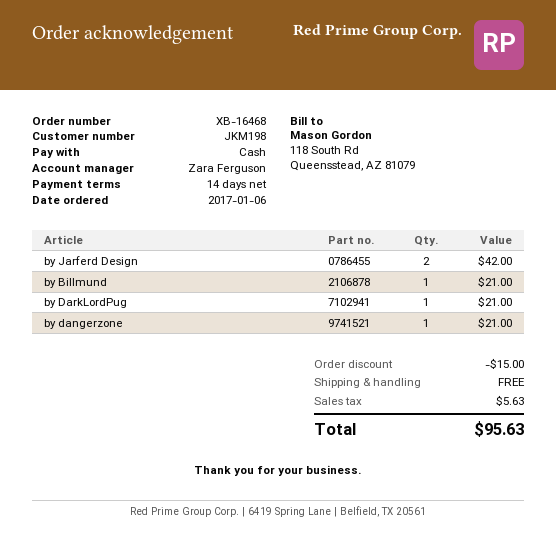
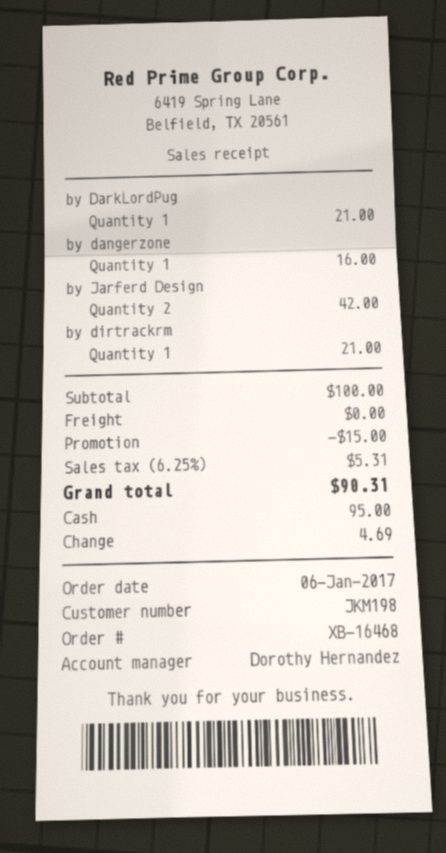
sales rep: Zara Ferguson -> Dorothy Hernandez
by Billmund: 1 for 21.00 -> none
by dangerzone: 1 for 21.00 -> 1 for 16.00
by dirtrackrm: none -> 1 for 21.00
tax: 5.63 -> 5.31
total: 95.63 -> 90.31

